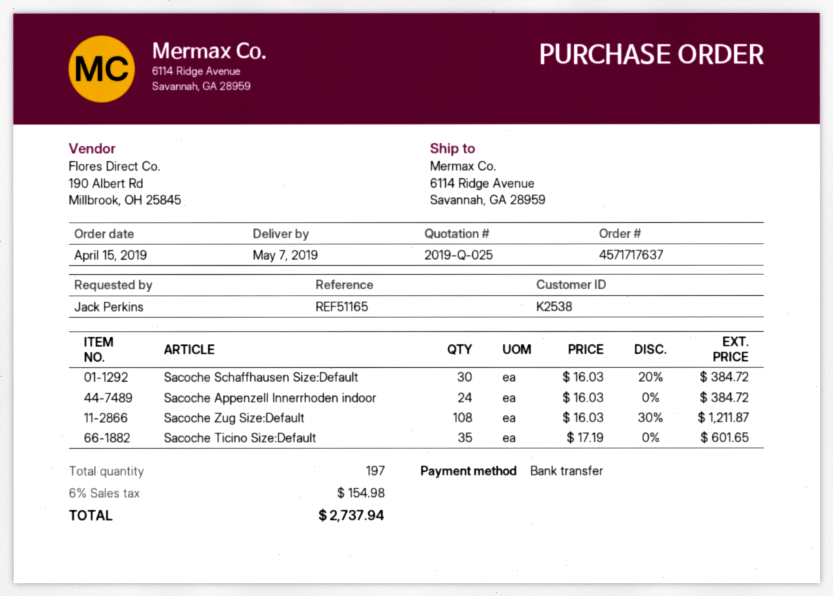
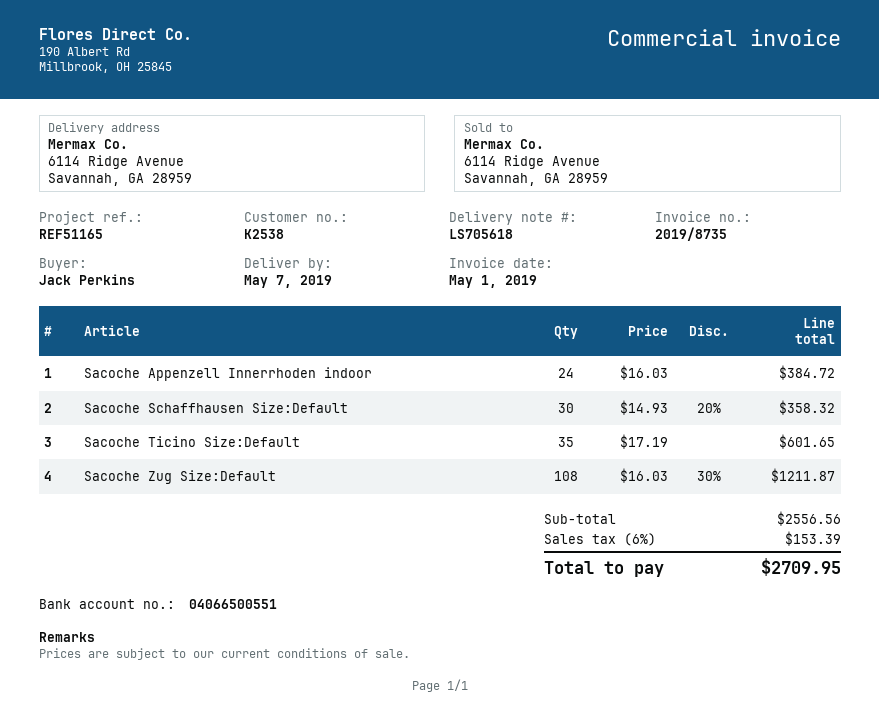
Sacoche Schaffhausen Size:Default: 30 x 16.03 - 20% = 384.72 -> 30 x 14.93 - 20% = 358.32
tax: 6% = 154.98 -> 6% = 153.39
total: 2737.94 -> 2709.95

